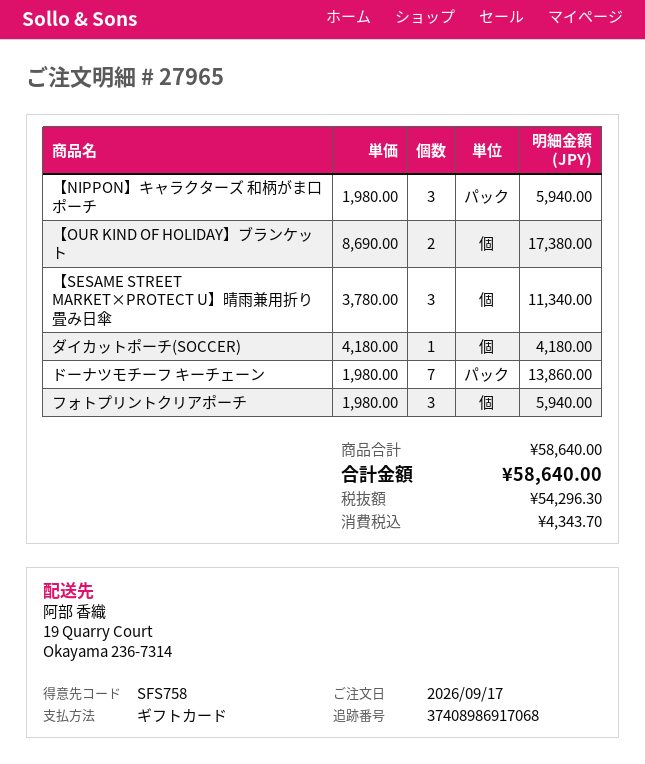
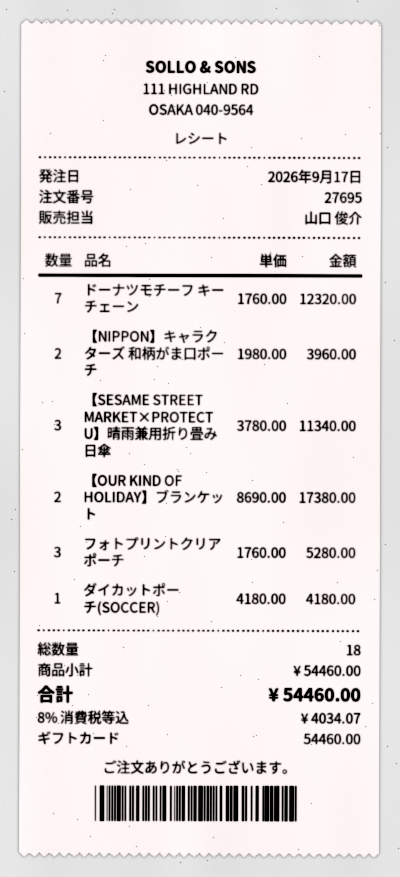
order number: 27965 -> 27695
【NIPPON】キャラクターズ 和柄がま口ポーチ: 3 x 1980.00 = 5940.00 -> 2 x 1980.00 = 3960.00
ドーナツモチーフ キーチェーン: 7 x 1980.00 = 13860.00 -> 7 x 1760.00 = 12320.00
フォトプリントクリアポーチ: 3 x 1980.00 = 5940.00 -> 3 x 1760.00 = 5280.00
subtotal: 58640.00 -> 54460.00
tax: 4343.70 -> 4034.07
total: 58640.00 -> 54460.00

